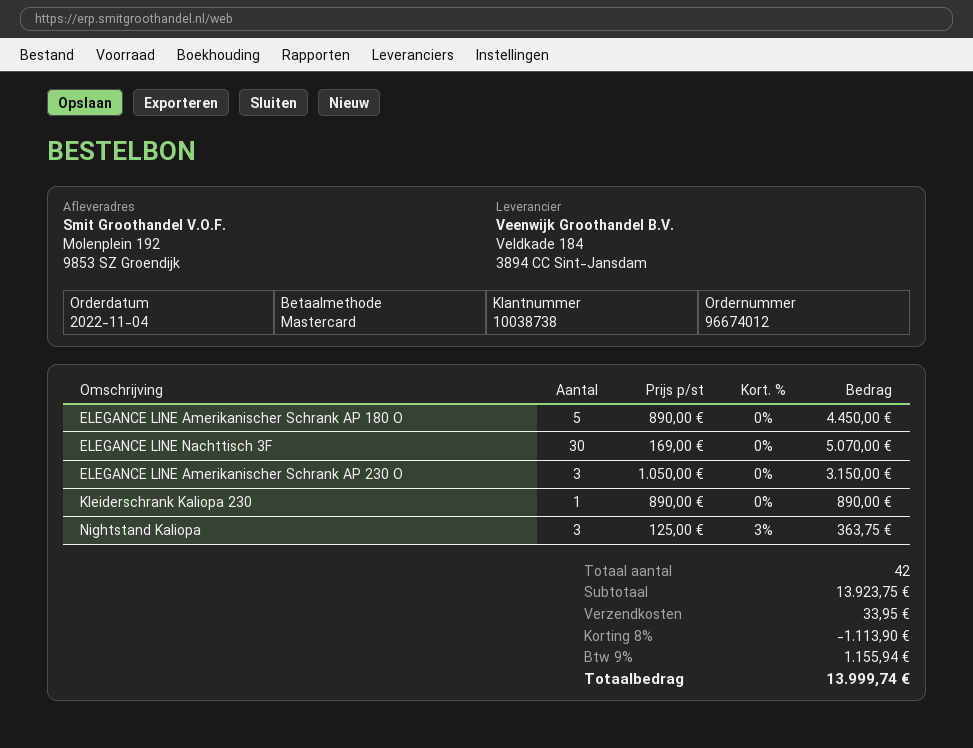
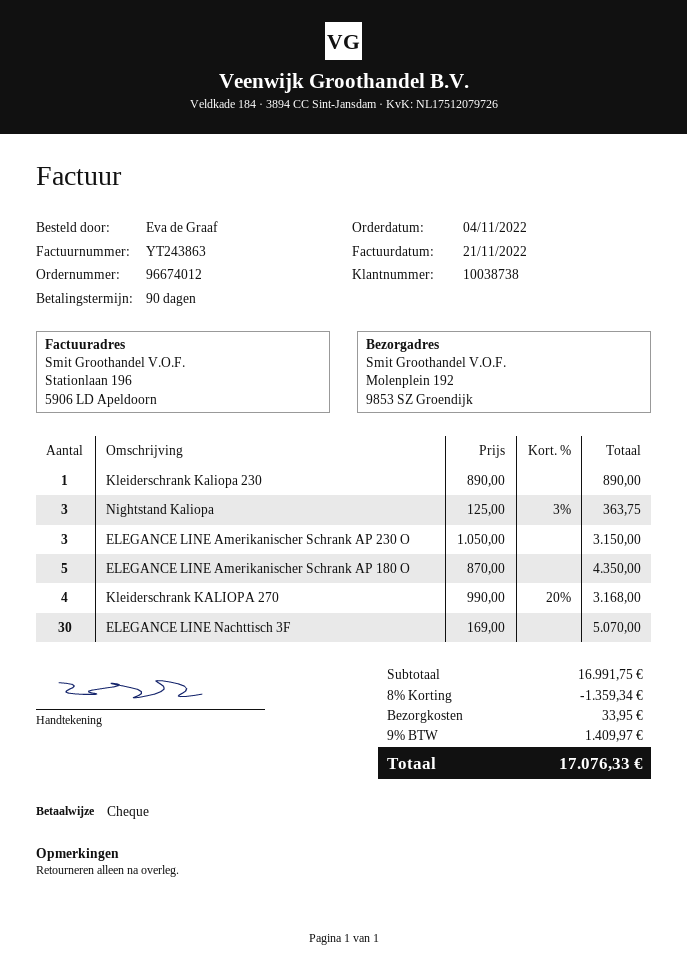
payment method: Mastercard -> cheque
ELEGANCE LINE Amerikanischer Schrank AP 180 O: 5 x 890.00 = 4450.00 -> 5 x 870.00 = 4350.00
Kleiderschrank KALIOPA 270: none -> 4 x 990.00 - 20% = 3168.00
subtotal: 13923.75 -> 16991.75
discount: 8% = 1113.90 -> 8% = 1359.34
tax: 9% = 1155.94 -> 9% = 1409.97
total: 13999.74 -> 17076.33

